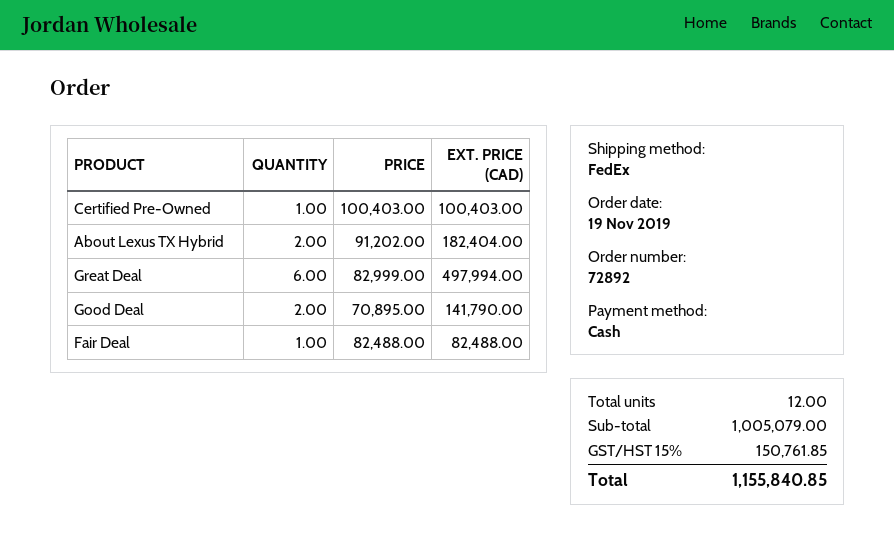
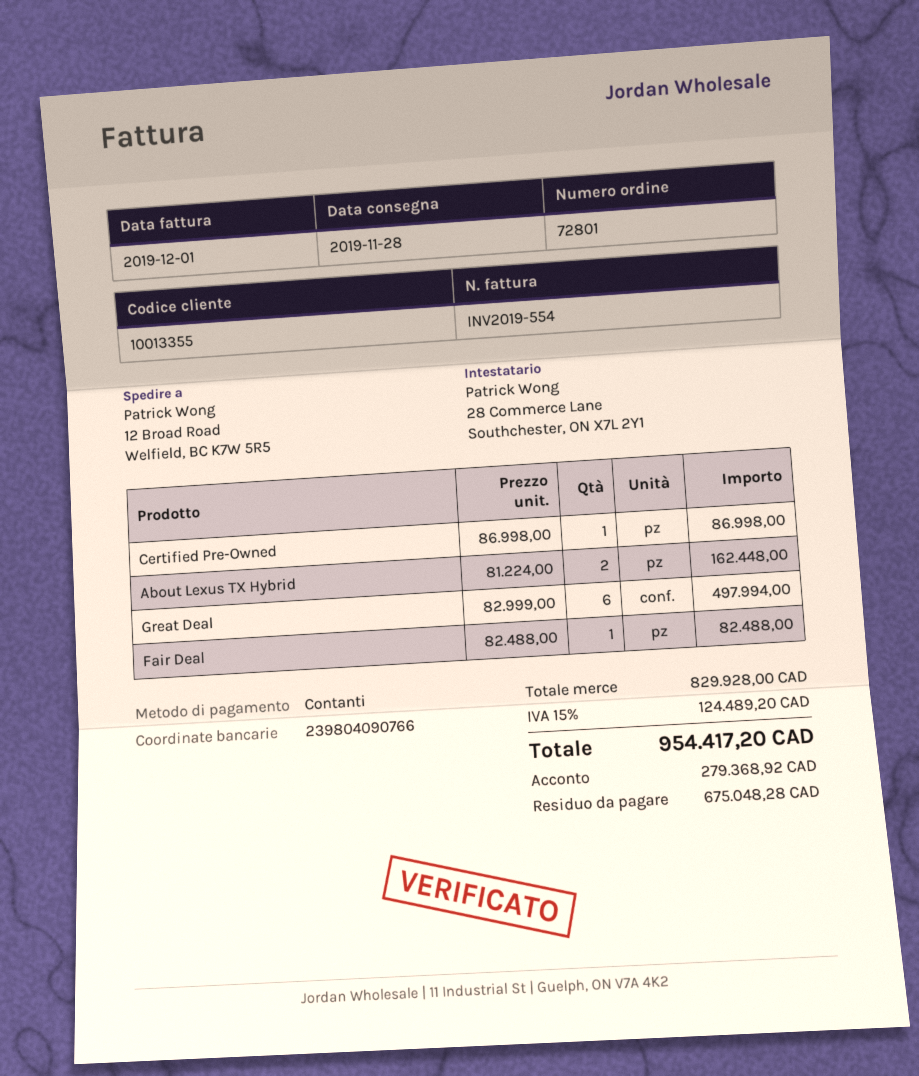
order number: 72892 -> 72801
Certified Pre-Owned: 1 x 100403.00 = 100403.00 -> 1 x 86998.00 = 86998.00
About Lexus TX Hybrid: 2 x 91202.00 = 182404.00 -> 2 x 81224.00 = 162448.00
Good Deal: 2 x 70895.00 = 141790.00 -> none
subtotal: 1005079.00 -> 829928.00
tax: 15% = 150761.85 -> 15% = 124489.20
total: 1155840.85 -> 954417.20

